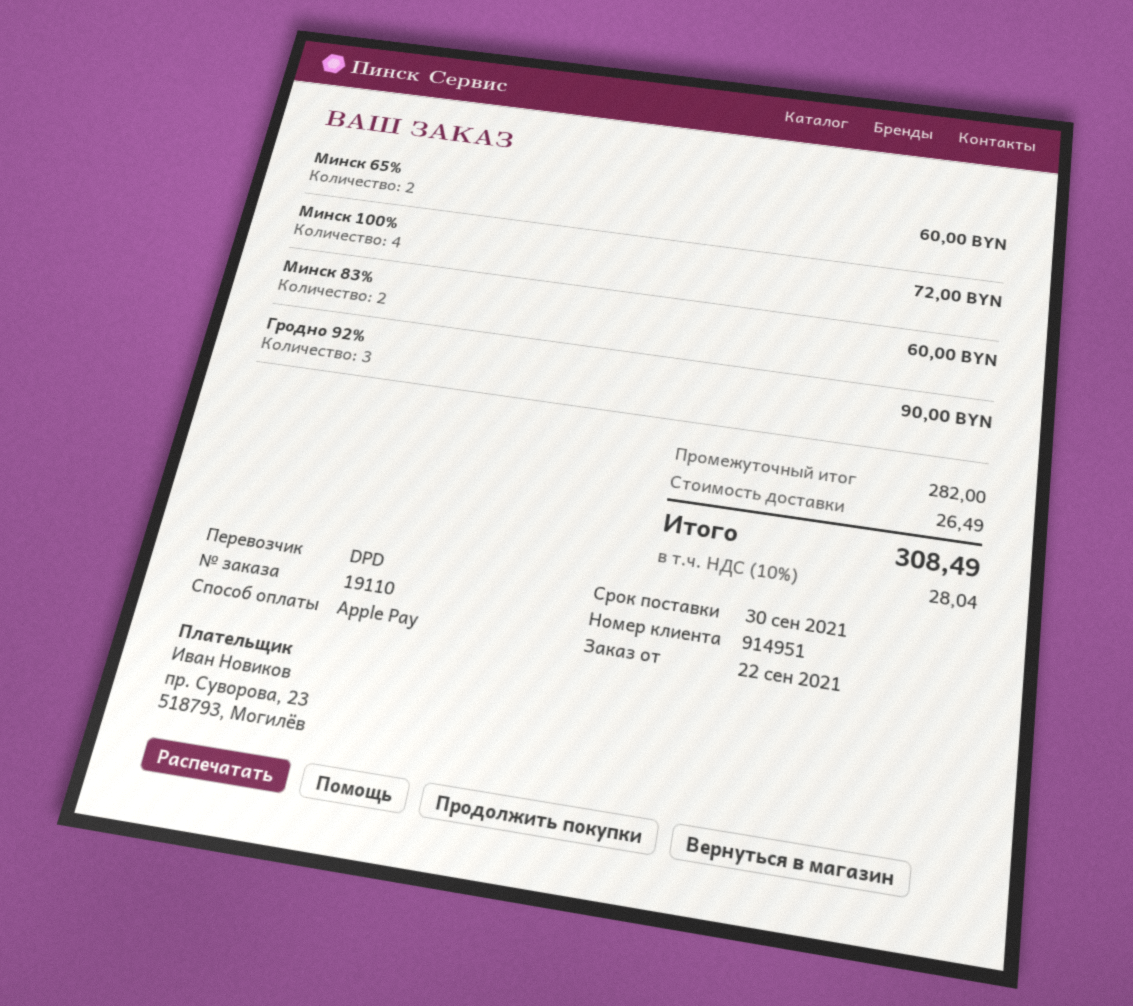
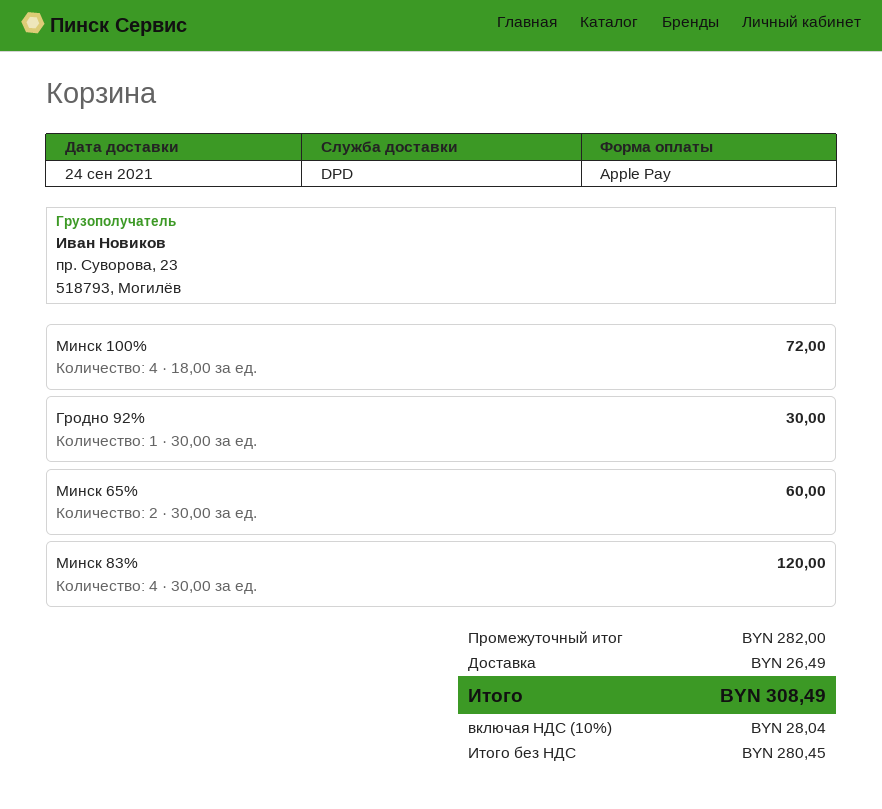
delivery date: 2021-09-30 -> 2021-09-24
Минск 83%: 2 for 60.00 -> 4 for 120.00
Гродно 92%: 3 for 90.00 -> 1 for 30.00

